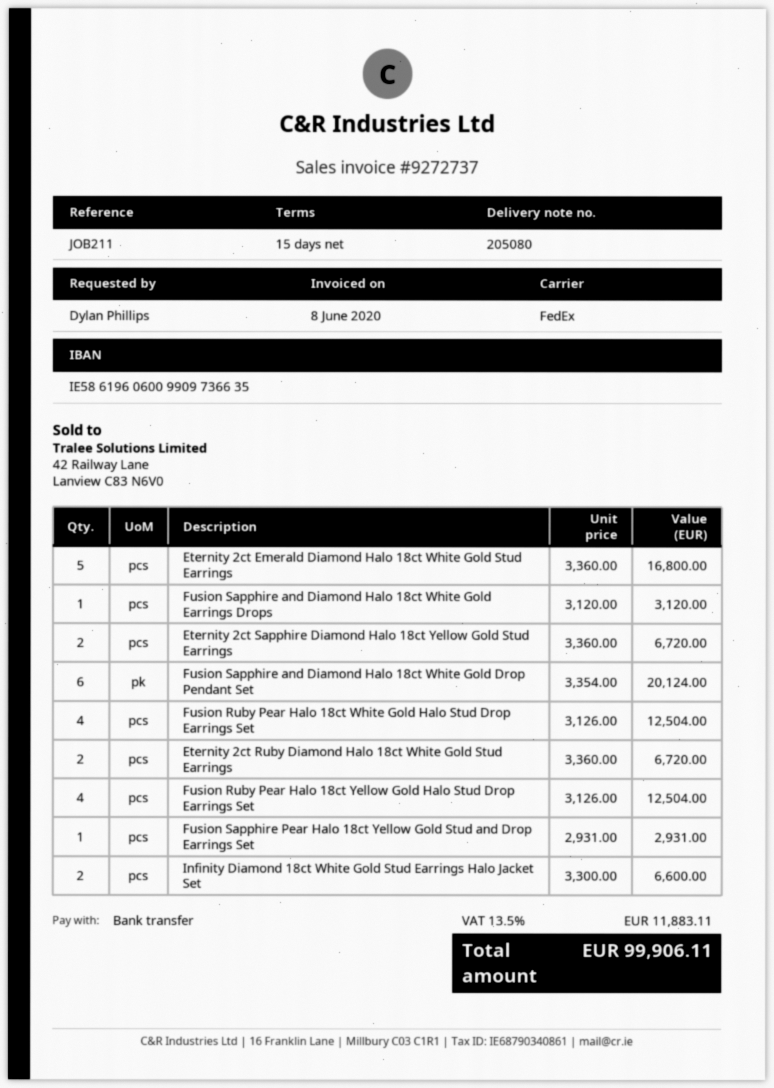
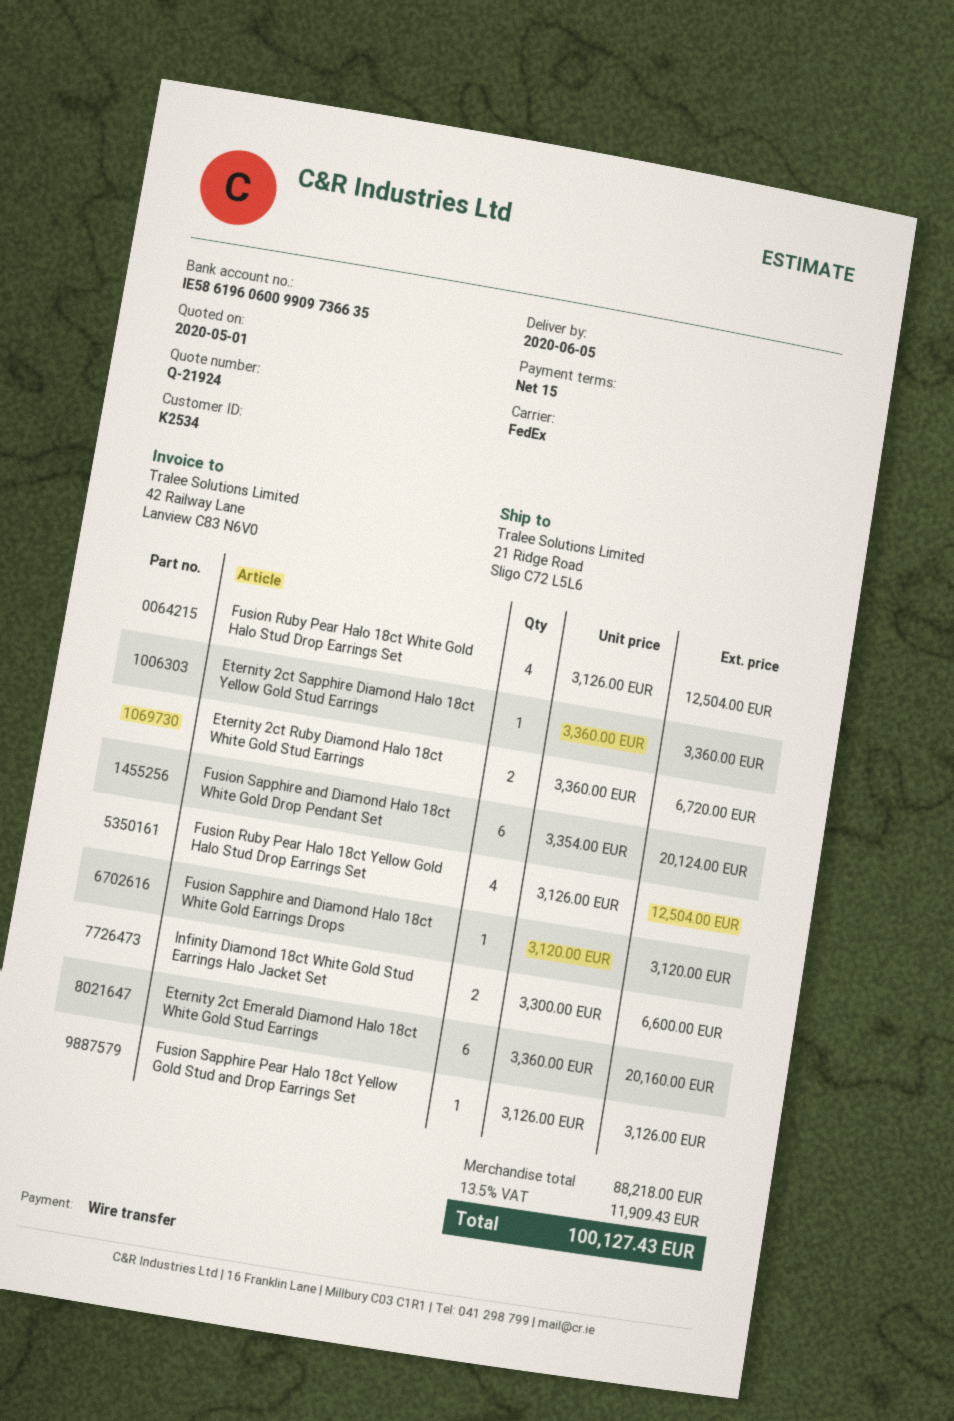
Eternity 2ct Emerald Diamond Halo 18ct White Gold Stud Earrings: 5 x 3360.00 = 16800.00 -> 6 x 3360.00 = 20160.00
Eternity 2ct Sapphire Diamond Halo 18ct Yellow Gold Stud Earrings: 2 x 3360.00 = 6720.00 -> 1 x 3360.00 = 3360.00
Fusion Sapphire Pear Halo 18ct Yellow Gold Stud and Drop Earrings Set: 1 x 2931.00 = 2931.00 -> 1 x 3126.00 = 3126.00
tax: 13.5% = 11883.11 -> 13.5% = 11909.43
total: 99906.11 -> 100127.43

